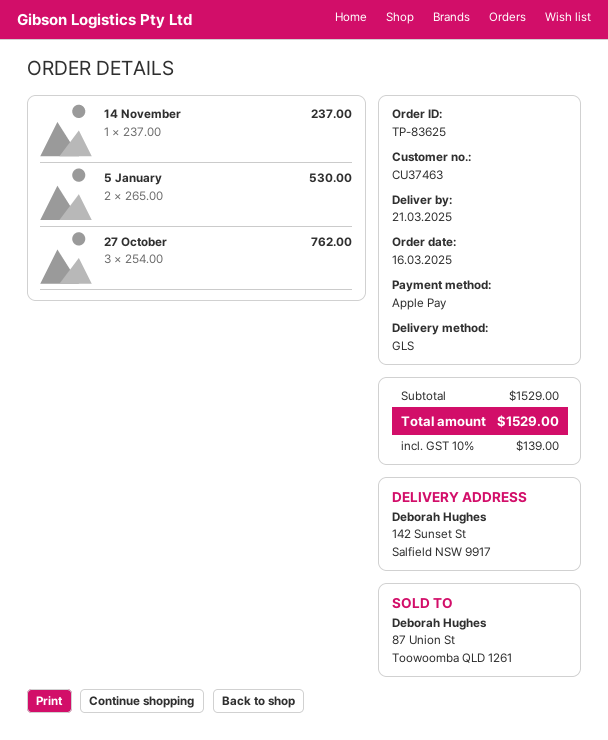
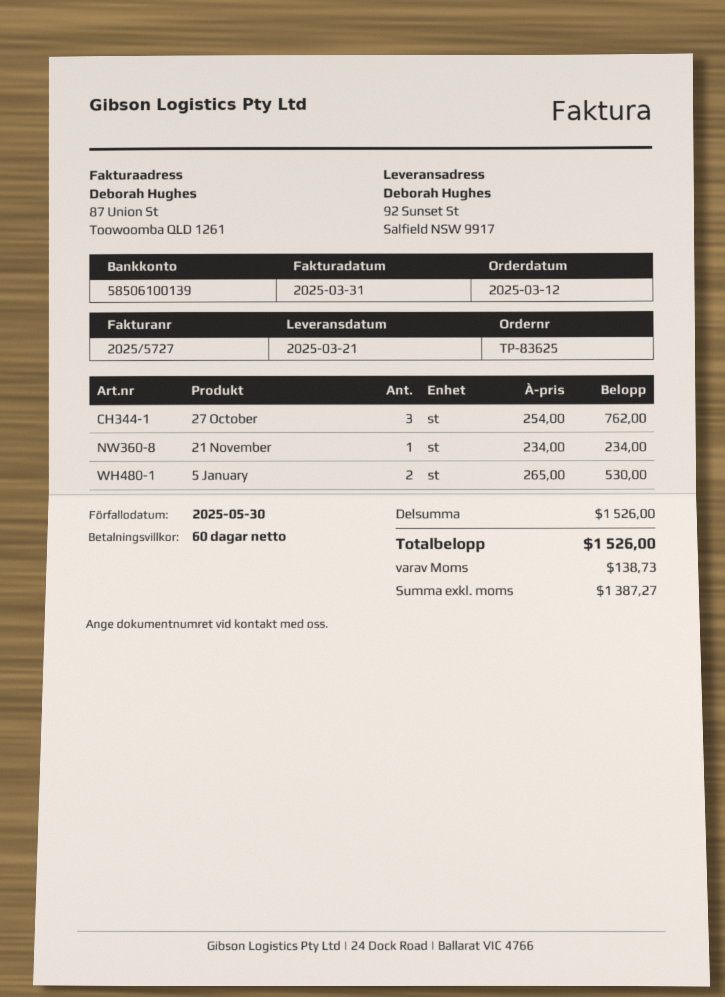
order date: 2025-03-16 -> 2025-03-12
ship to: 142 Sunset St, Salfield NSW 9917 -> 92 Sunset St, Salfield NSW 9917
14 November: 1 x 237.00 = 237.00 -> none
21 November: none -> 1 x 234.00 = 234.00
subtotal: 1529.00 -> 1526.00
tax: 139.00 -> 138.73
total: 1529.00 -> 1526.00

